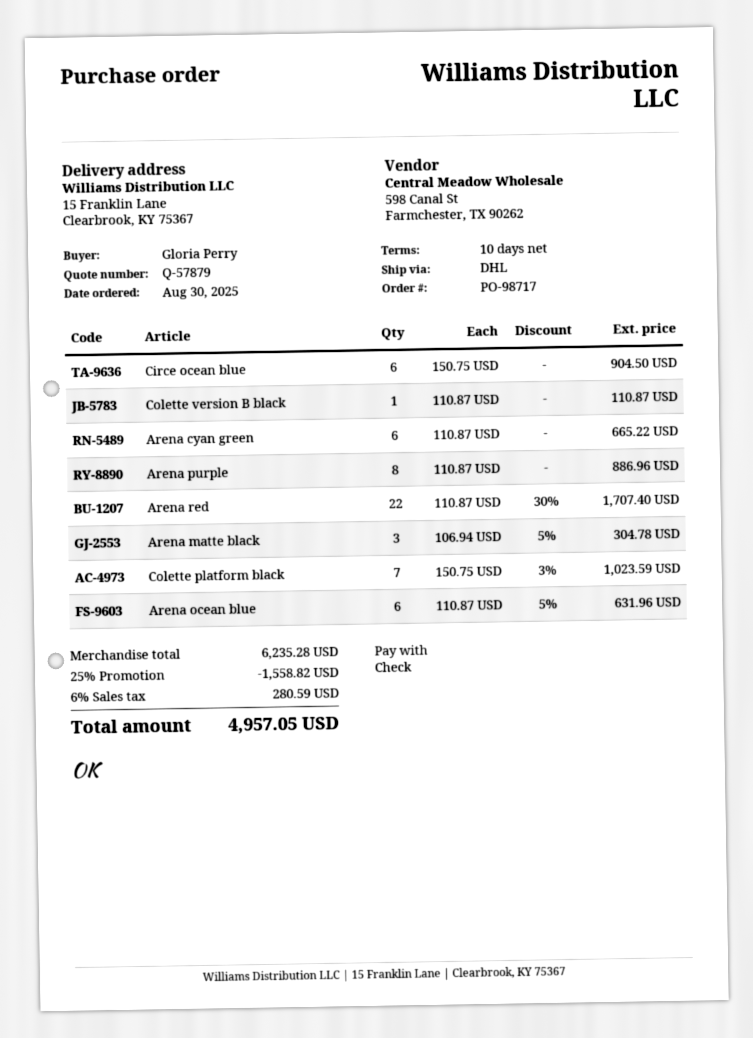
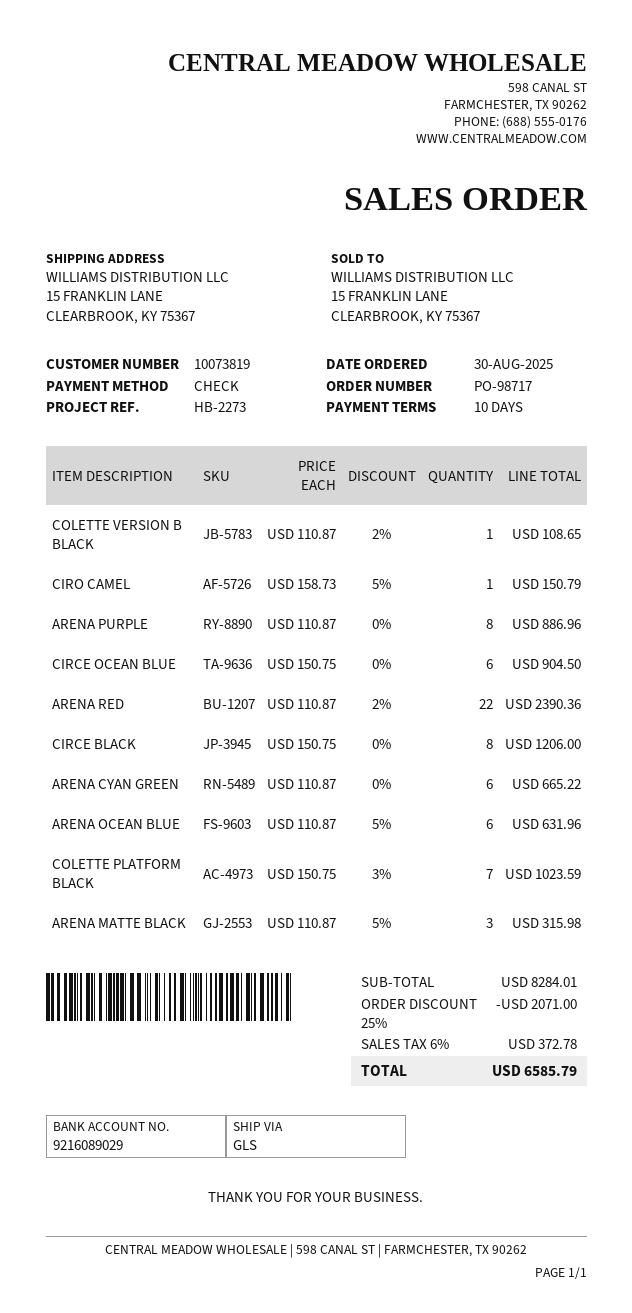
shipping method: DHL -> GLS
Colette version B black: 1 x 110.87 = 110.87 -> 1 x 110.87 - 2% = 108.65
Arena red: 22 x 110.87 - 30% = 1707.40 -> 22 x 110.87 - 2% = 2390.36
Arena matte black: 3 x 106.94 - 5% = 304.78 -> 3 x 110.87 - 5% = 315.98
CIRO CAMEL: none -> 1 x 158.73 - 5% = 150.79
CIRCE BLACK: none -> 8 x 150.75 = 1206.00
subtotal: 6235.28 -> 8284.01
discount: 25% = 1558.82 -> 25% = 2071.00
tax: 6% = 280.59 -> 6% = 372.78
total: 4957.05 -> 6585.79

